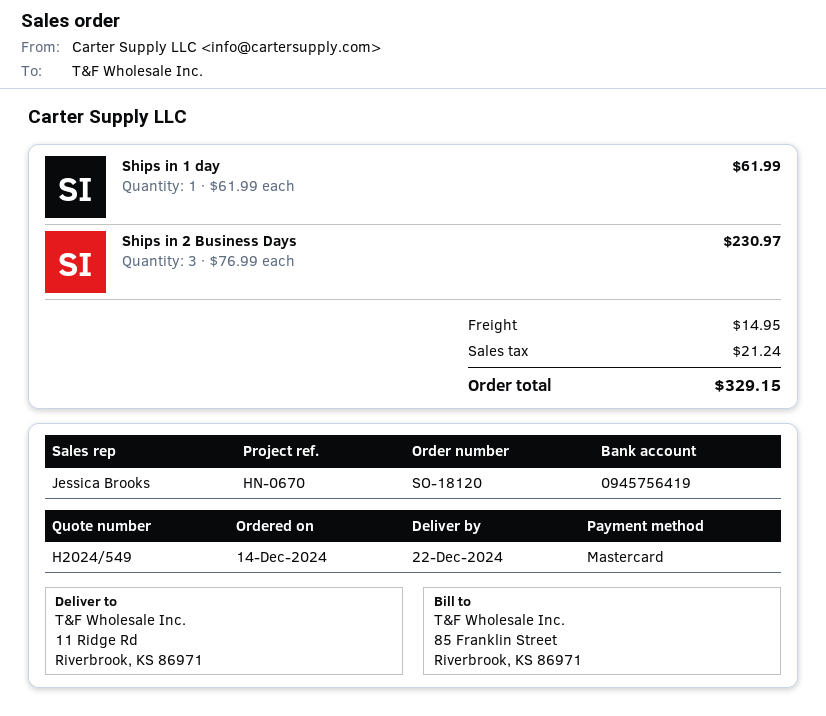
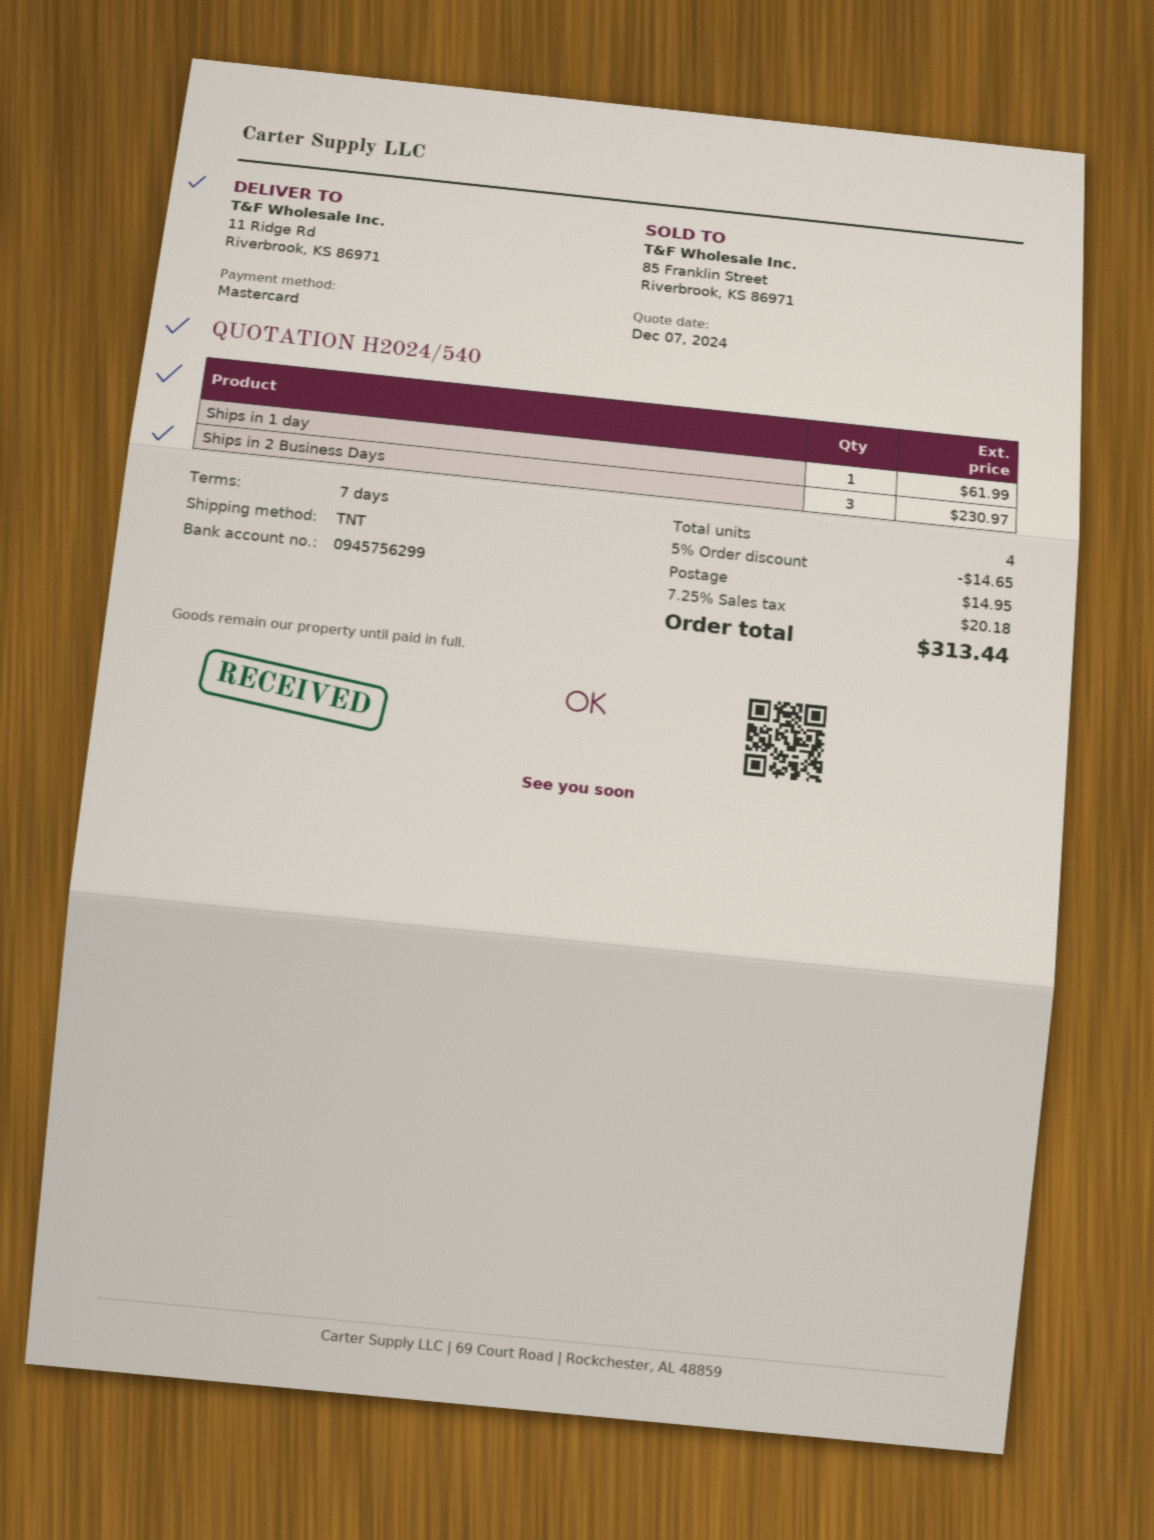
quote number: H2024/549 -> H2024/540
bank account: 0945756419 -> 0945756299
discount: none -> 5% = 14.65
tax: 21.24 -> 20.18
total: 329.15 -> 313.44

